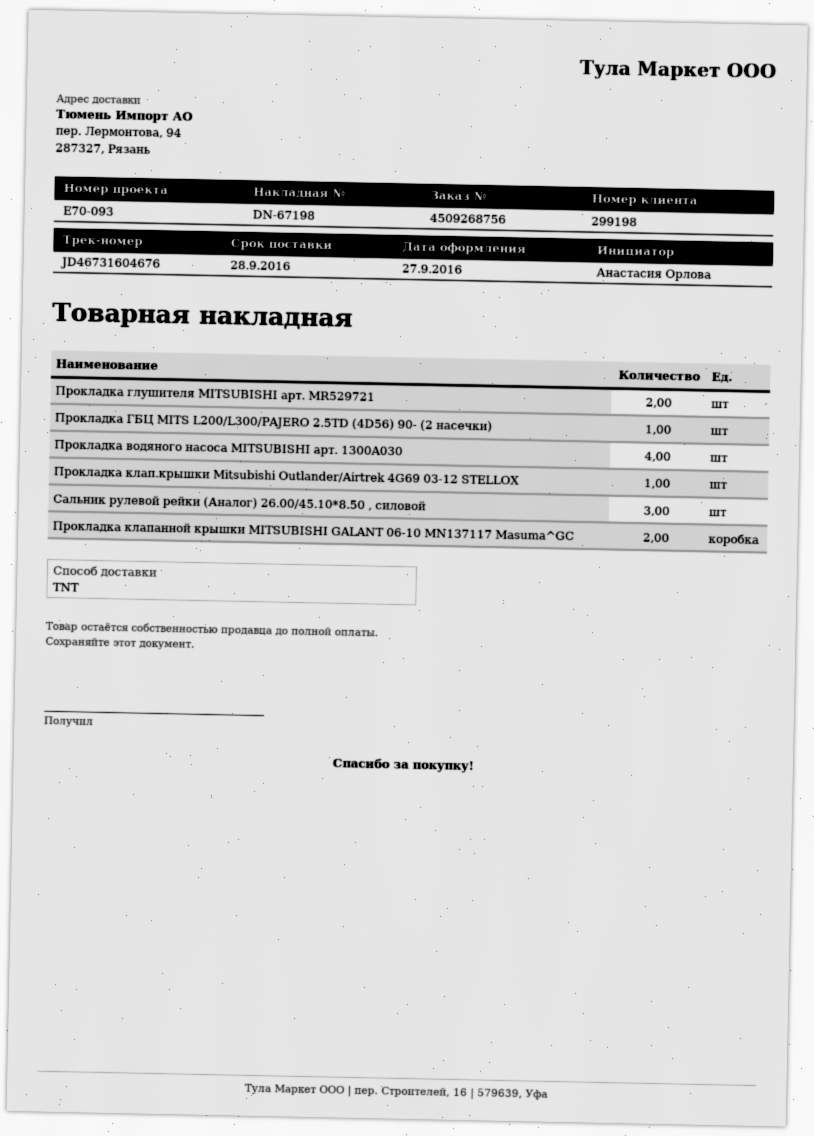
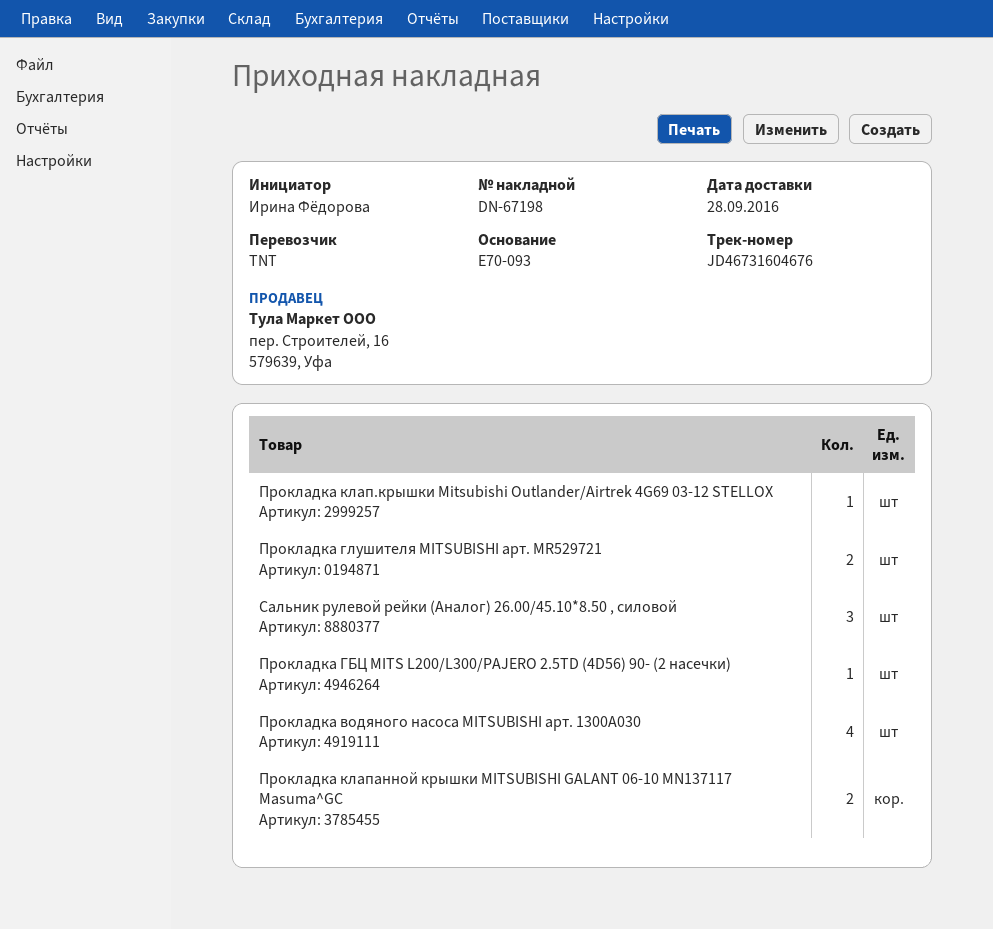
ordered by: Анастасия Орлова -> Ирина Фёдорова

